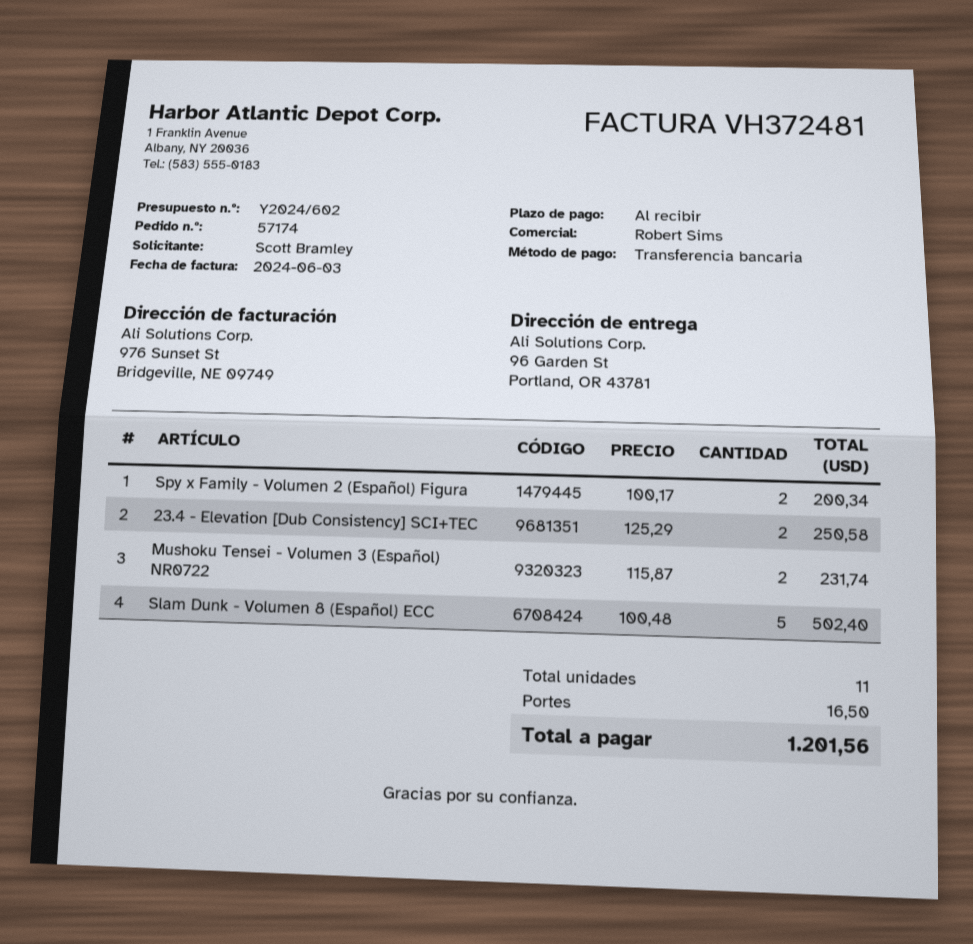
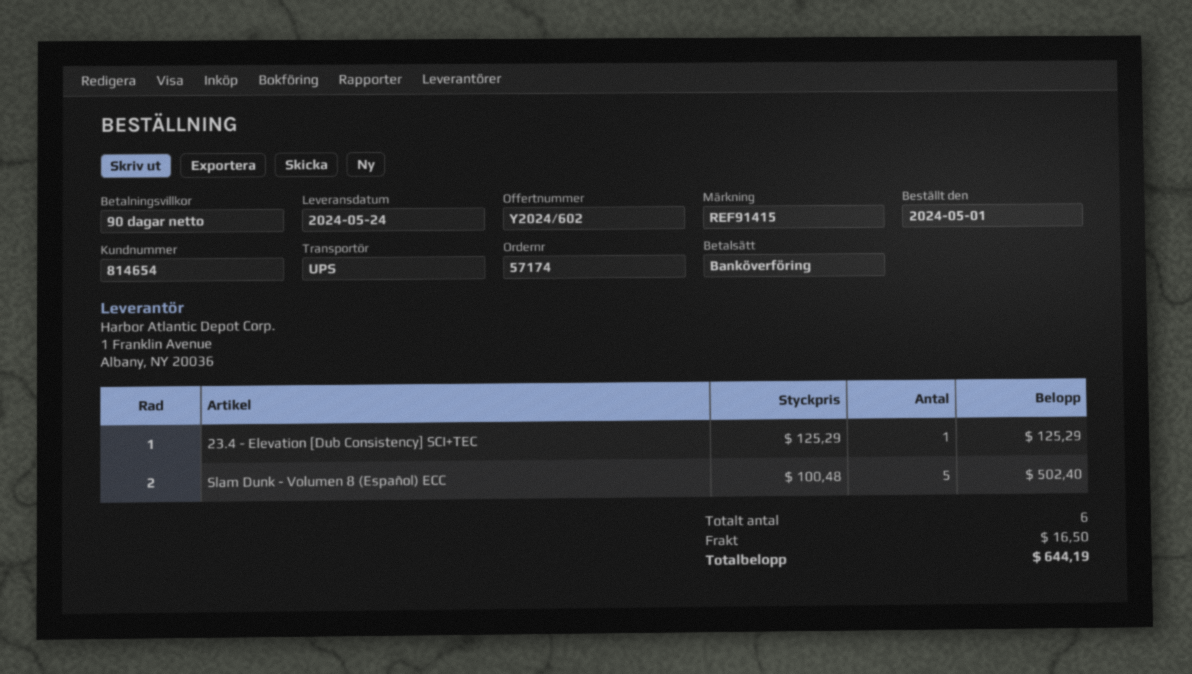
payment terms: on receipt -> 90 days
Spy x Family - Volumen 2 (Español) Figura: 2 x 100.17 = 200.34 -> none
23.4 - Elevation [Dub Consistency] SCI+TEC: 2 x 125.29 = 250.58 -> 1 x 125.29 = 125.29
Mushoku Tensei - Volumen 3 (Español) NR0722: 2 x 115.87 = 231.74 -> none
total quantity: 11 -> 6
total: 1201.56 -> 644.19

